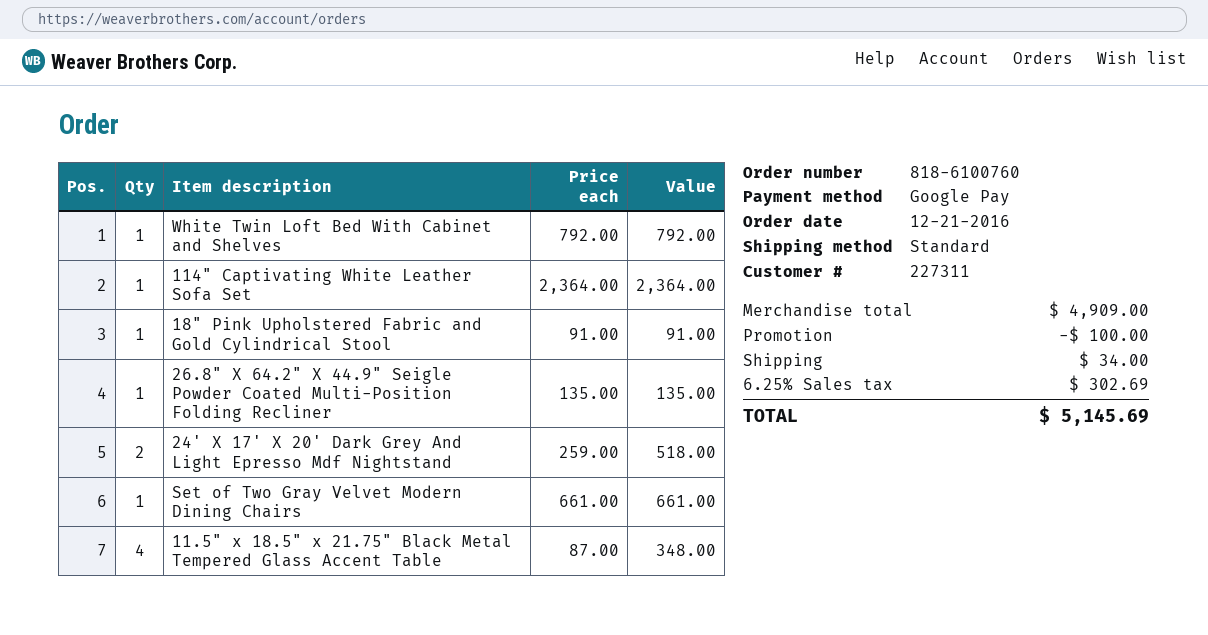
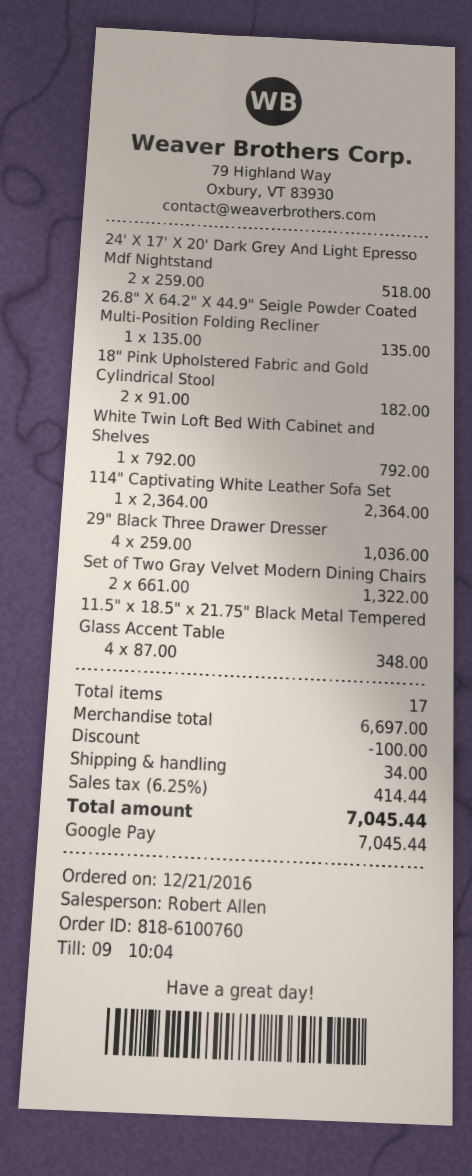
18" Pink Upholstered Fabric and Gold Cylindrical Stool: 1 x 91.00 = 91.00 -> 2 x 91.00 = 182.00
Set of Two Gray Velvet Modern Dining Chairs: 1 x 661.00 = 661.00 -> 2 x 661.00 = 1322.00
29" Black Three Drawer Dresser: none -> 4 x 259.00 = 1036.00
subtotal: 4909.00 -> 6697.00
tax: 6.25% = 302.69 -> 6.25% = 414.44
total: 5145.69 -> 7045.44

